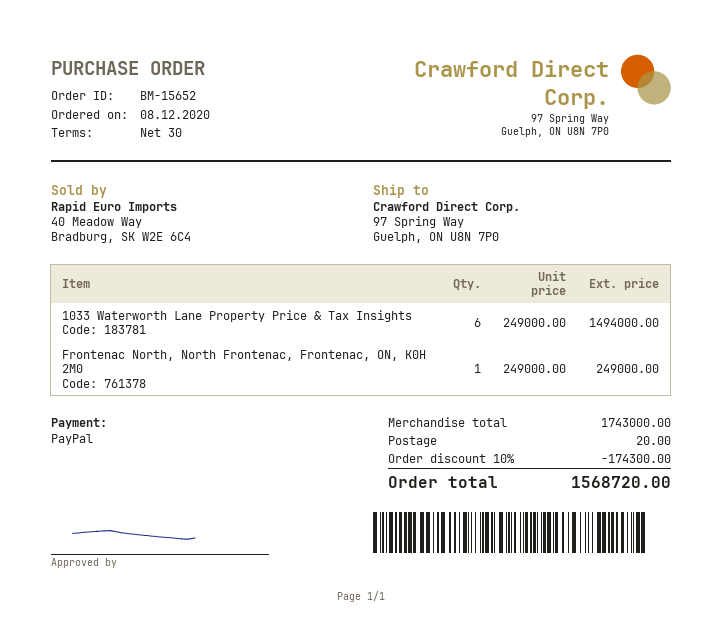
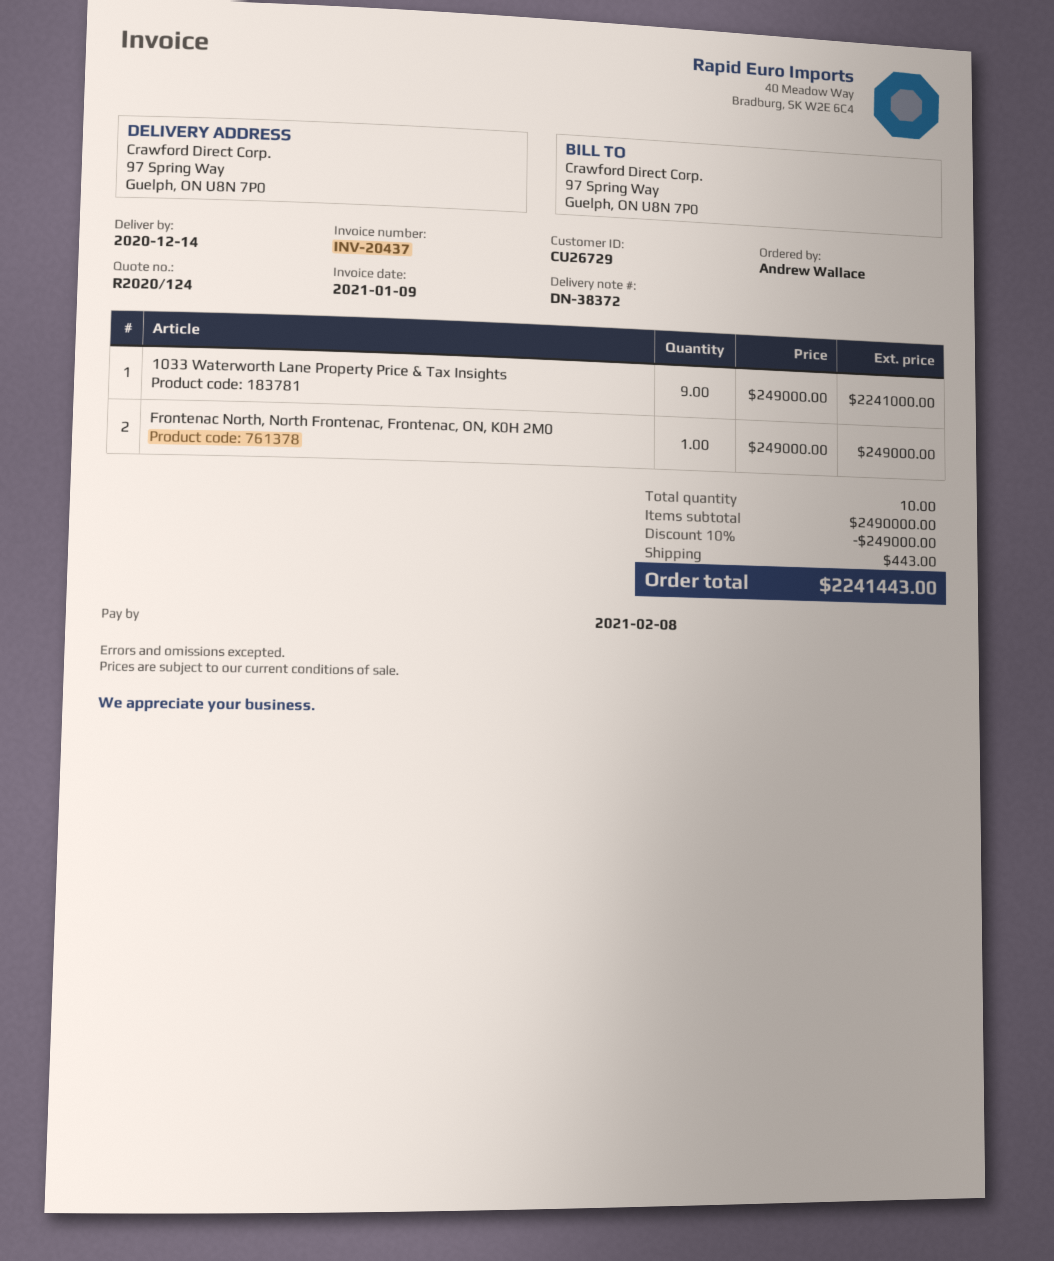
1033 Waterworth Lane Property Price & Tax Insights: 6 x 249000.00 = 1494000.00 -> 9 x 249000.00 = 2241000.00
subtotal: 1743000.00 -> 2490000.00
discount: 10% = 174300.00 -> 10% = 249000.00
shipping: 20.00 -> 443.00
total: 1568720.00 -> 2241443.00

